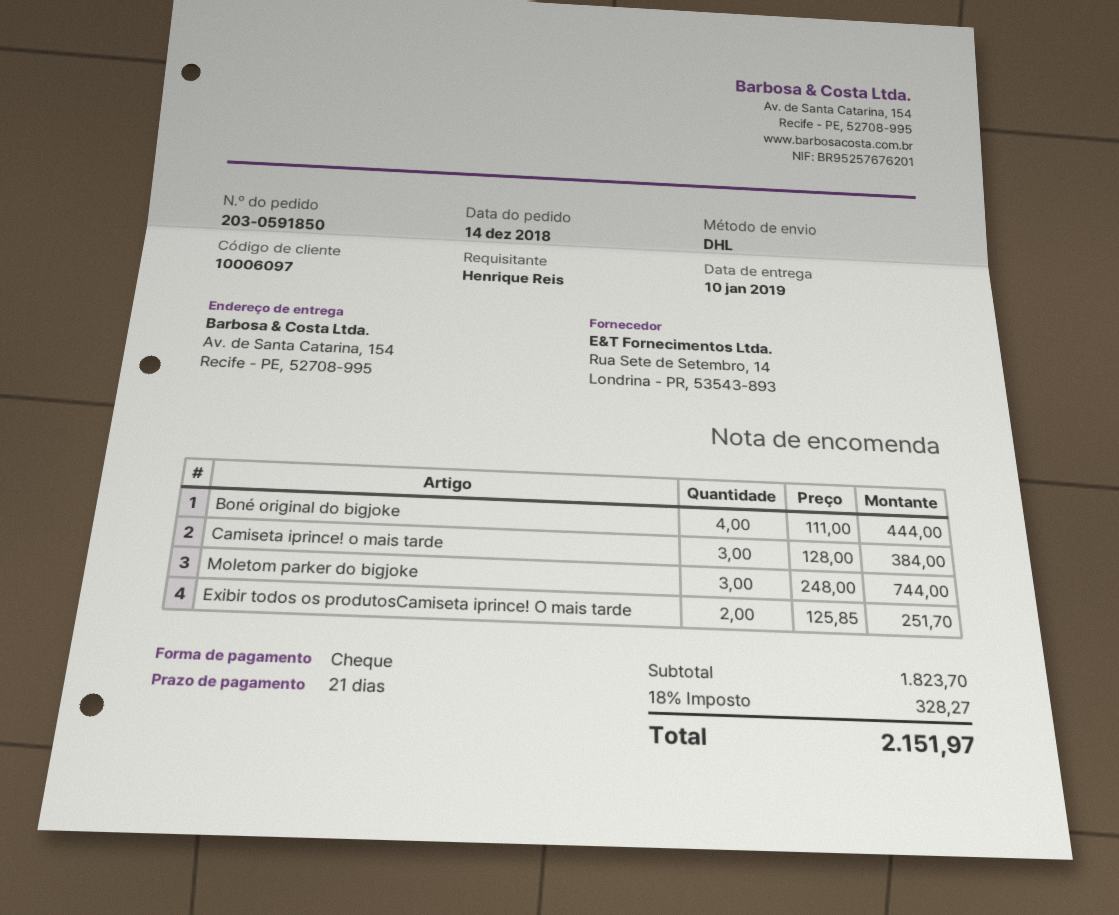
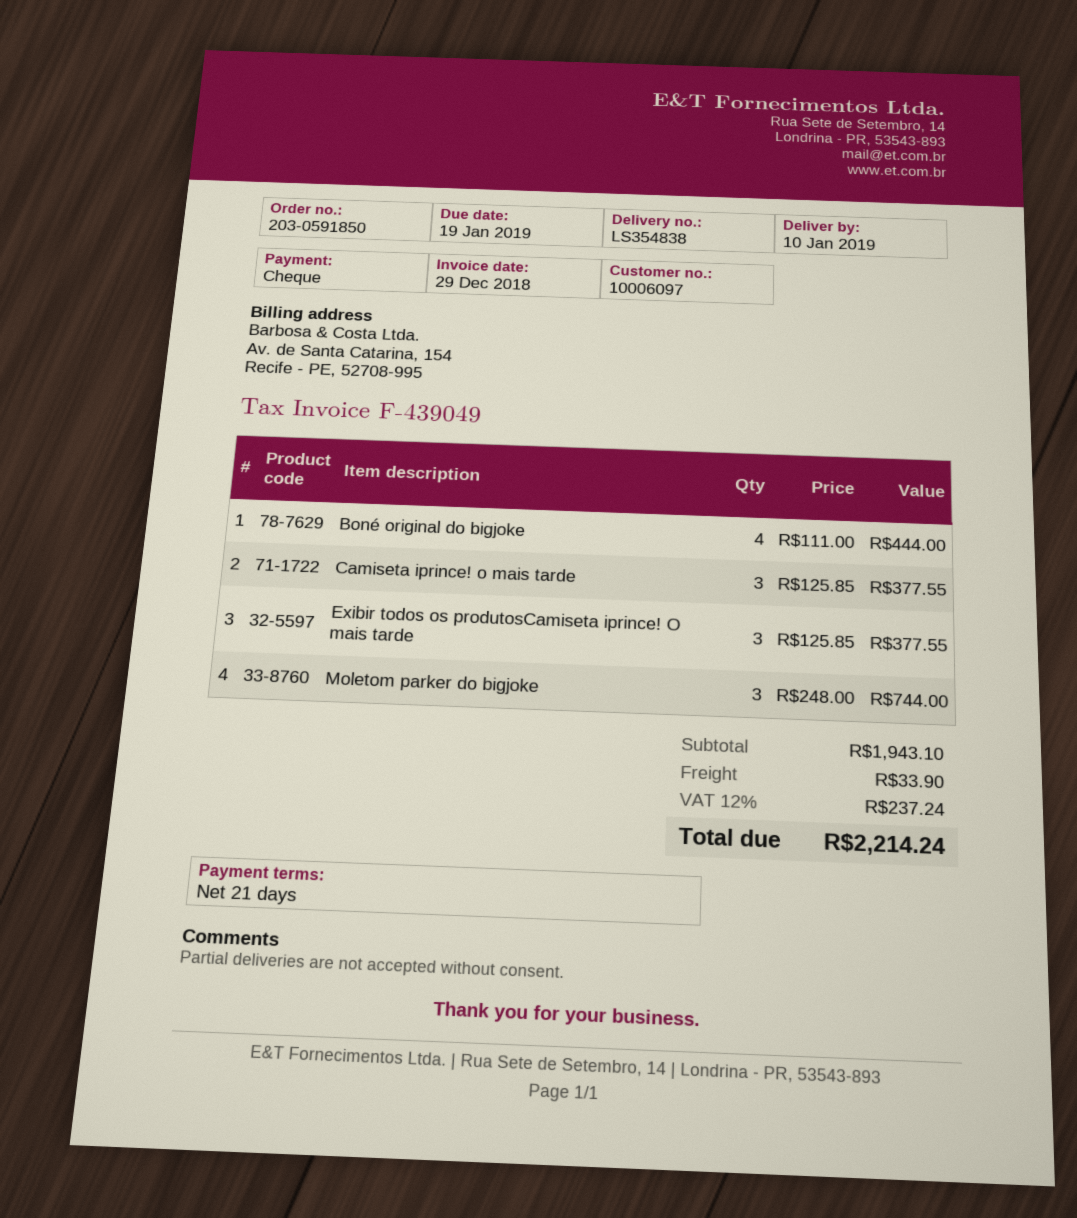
Camiseta iprince! o mais tarde: 3 x 128.00 = 384.00 -> 3 x 125.85 = 377.55
Exibir todos os produtosCamiseta iprince! O mais tarde: 2 x 125.85 = 251.70 -> 3 x 125.85 = 377.55
subtotal: 1823.70 -> 1943.10
shipping: none -> 33.90
tax: 18% = 328.27 -> 12% = 237.24
total: 2151.97 -> 2214.24

